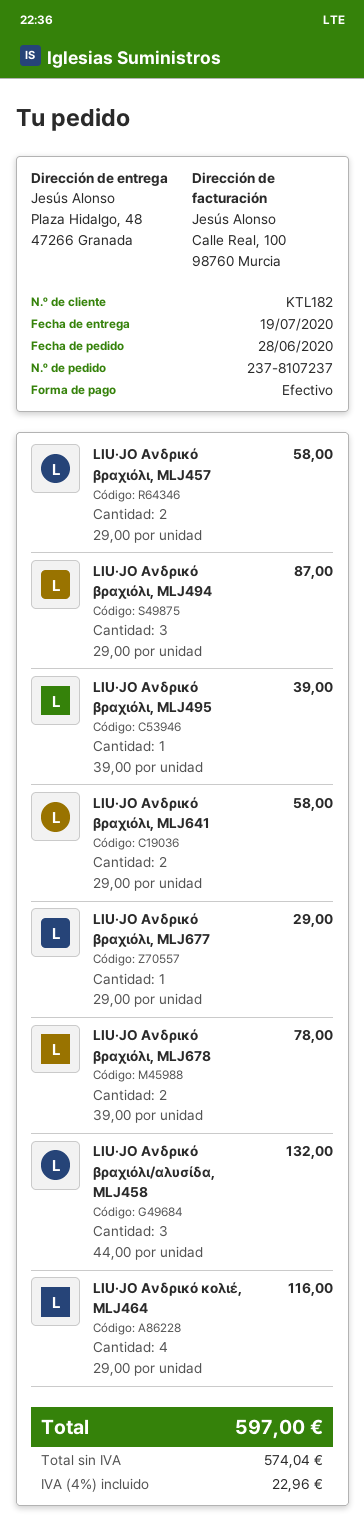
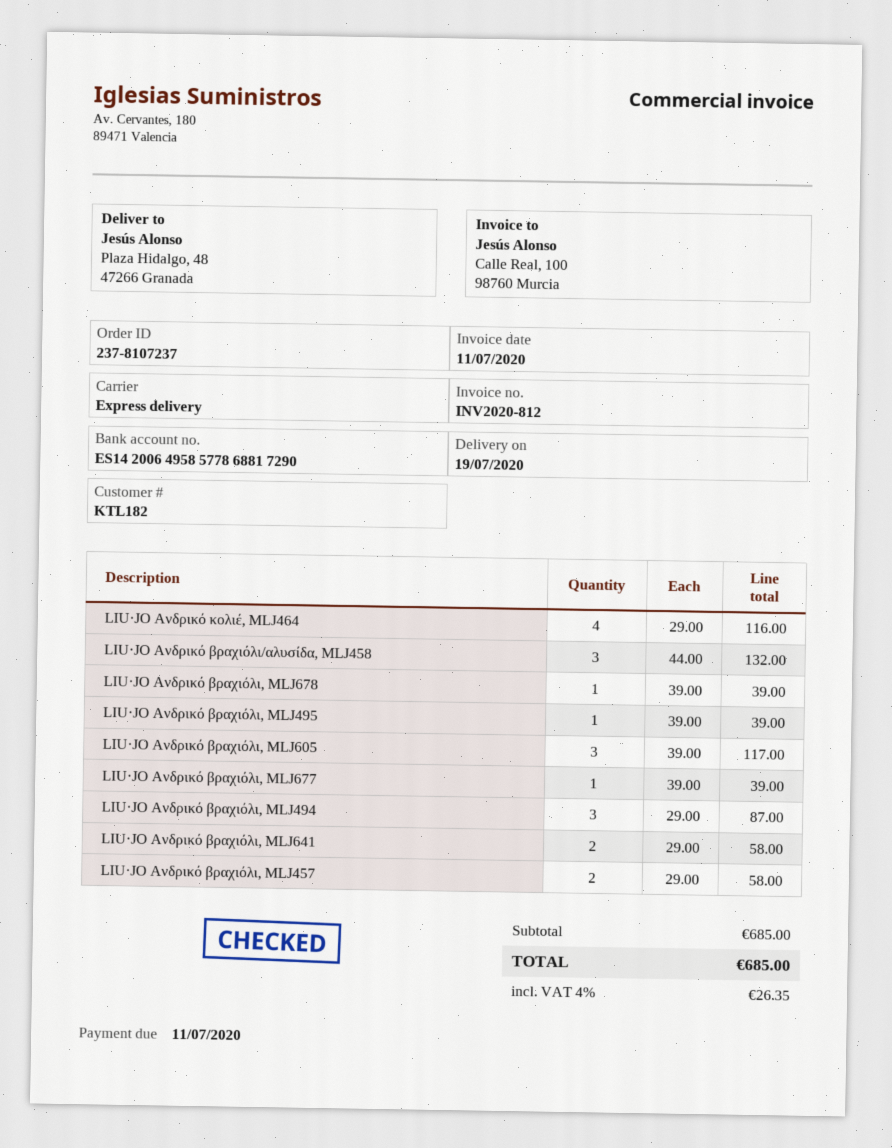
LIU·JO Ανδρικό βραχιόλι, MLJ677: 1 x 29.00 = 29.00 -> 1 x 39.00 = 39.00
LIU·JO Ανδρικό βραχιόλι, MLJ678: 2 x 39.00 = 78.00 -> 1 x 39.00 = 39.00
LIU·JO Ανδρικό βραχιόλι, MLJ605: none -> 3 x 39.00 = 117.00
tax: 4% = 22.96 -> 4% = 26.35
total: 597.00 -> 685.00

